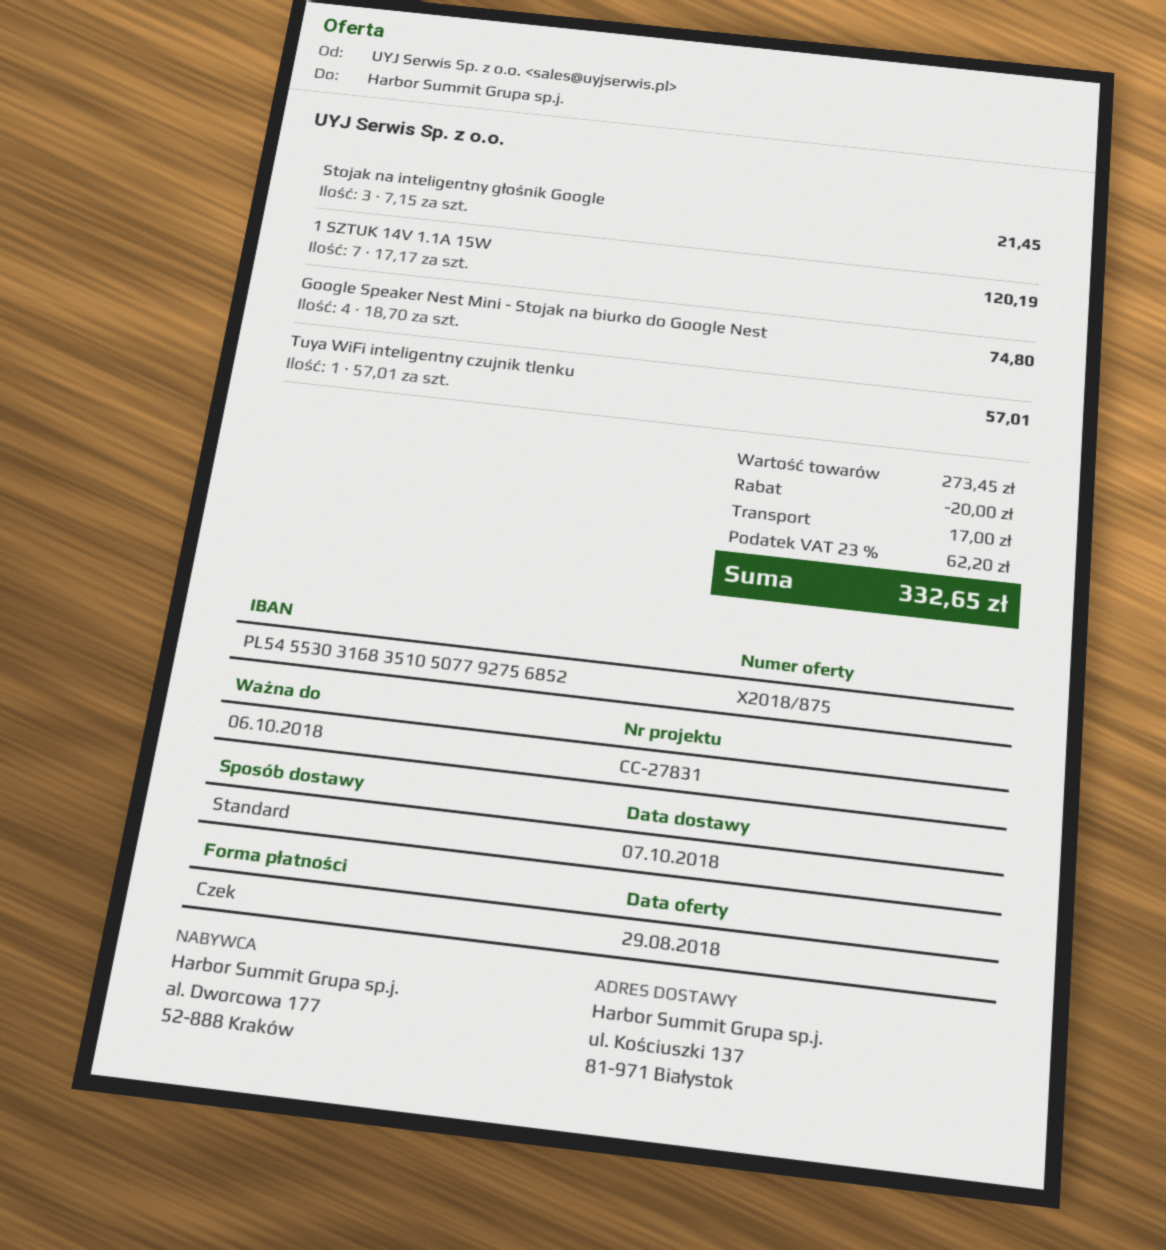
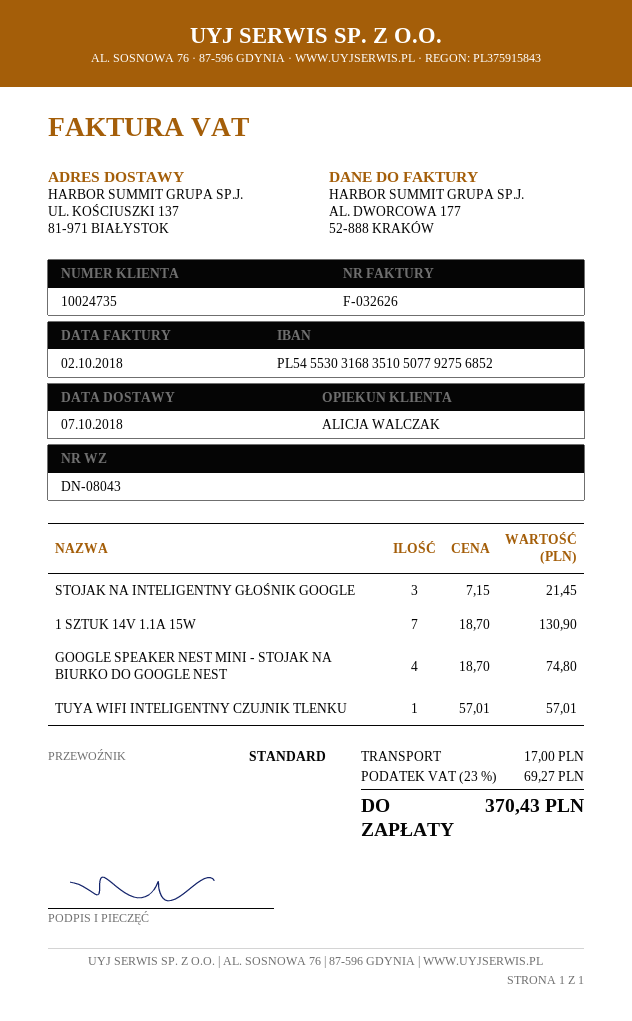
1 SZTUK 14V 1.1A 15W: 7 x 17.17 = 120.19 -> 7 x 18.70 = 130.90
discount: 20.00 -> none
tax: 23% = 62.20 -> 23% = 69.27
total: 332.65 -> 370.43

